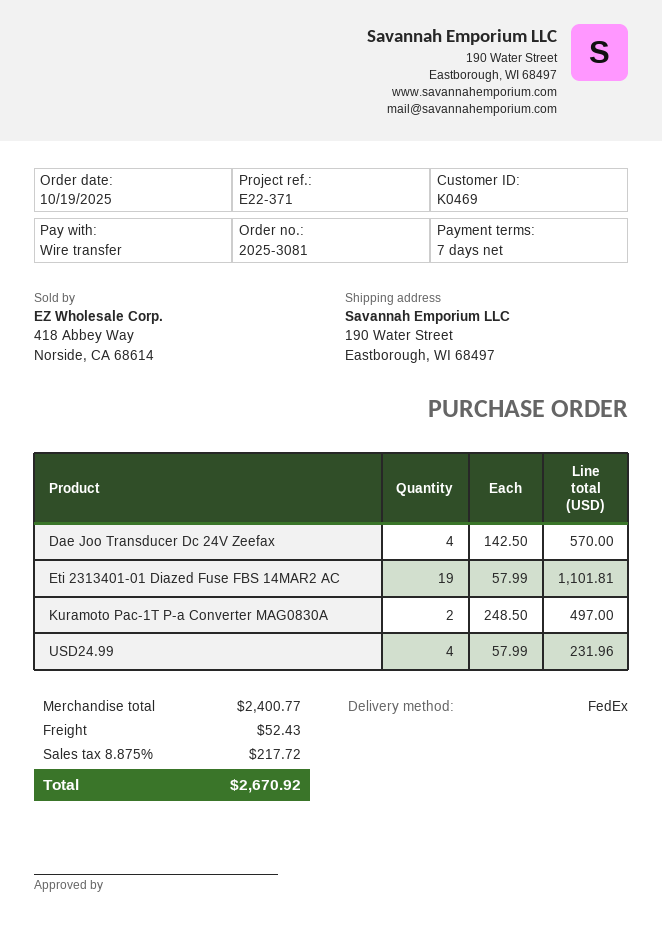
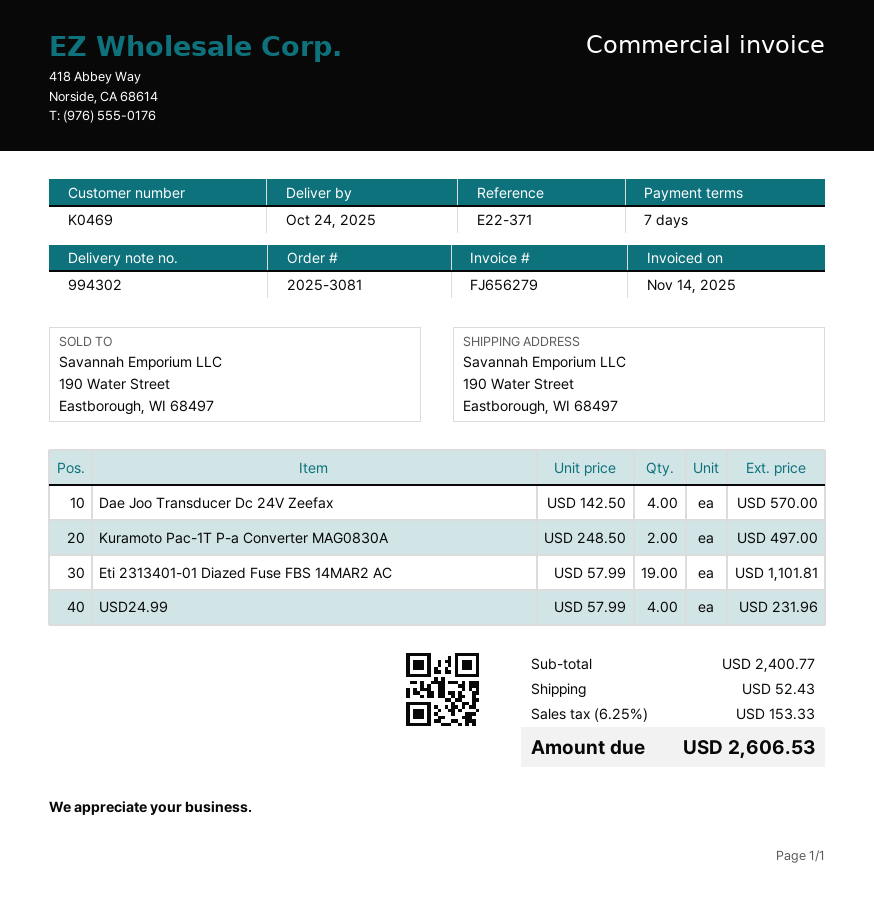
tax: 8.875% = 217.72 -> 6.25% = 153.33
total: 2670.92 -> 2606.53

